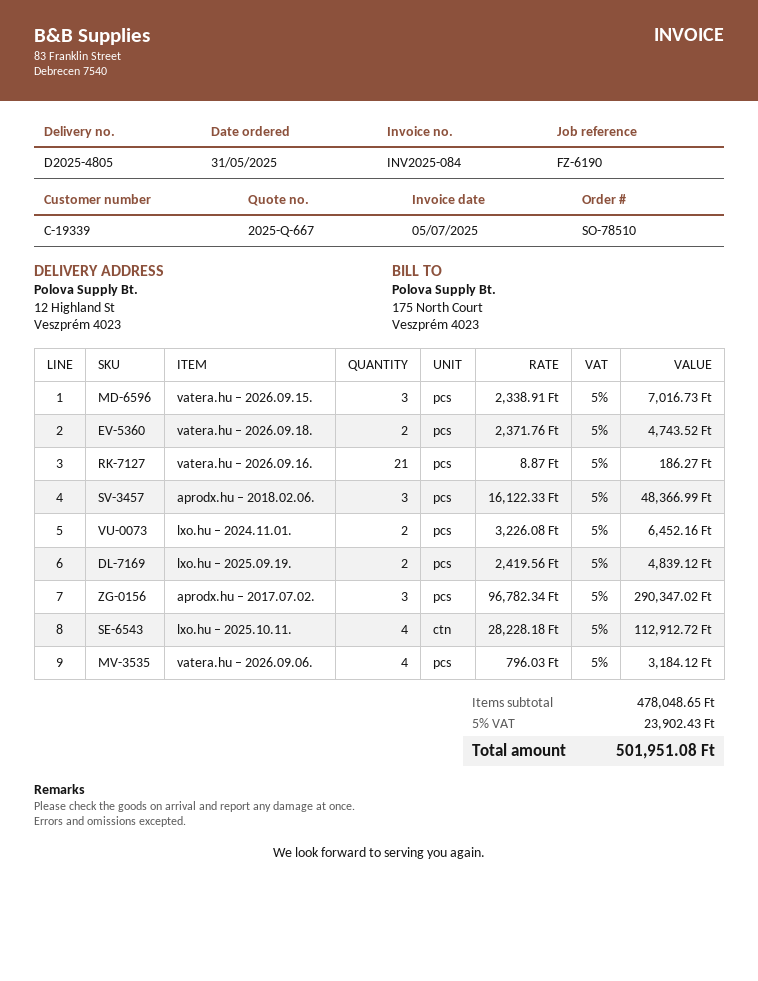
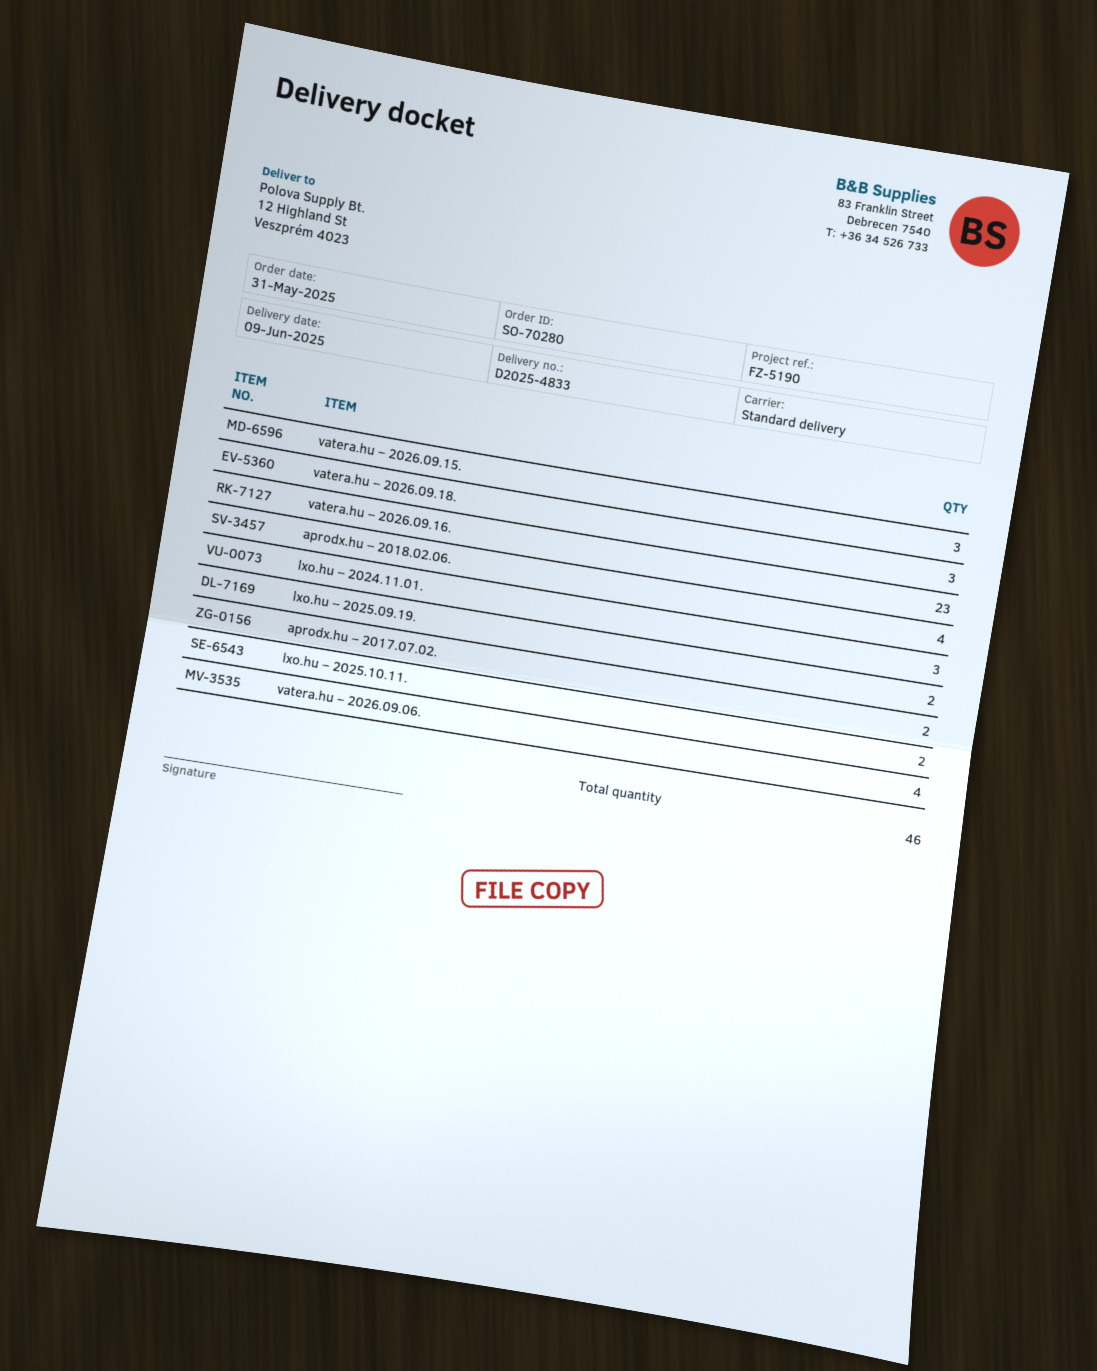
order number: SO-78510 -> SO-70280
delivery note number: D2025-4805 -> D2025-4833
reference: FZ-6190 -> FZ-5190
vatera.hu – 2026.09.18.: 2 -> 3
vatera.hu – 2026.09.16.: 21 -> 23
aprodx.hu – 2018.02.06.: 3 -> 4
lxo.hu – 2024.11.01.: 2 -> 3
aprodx.hu – 2017.07.02.: 3 -> 2
lxo.hu – 2025.10.11.: 4 -> 2

